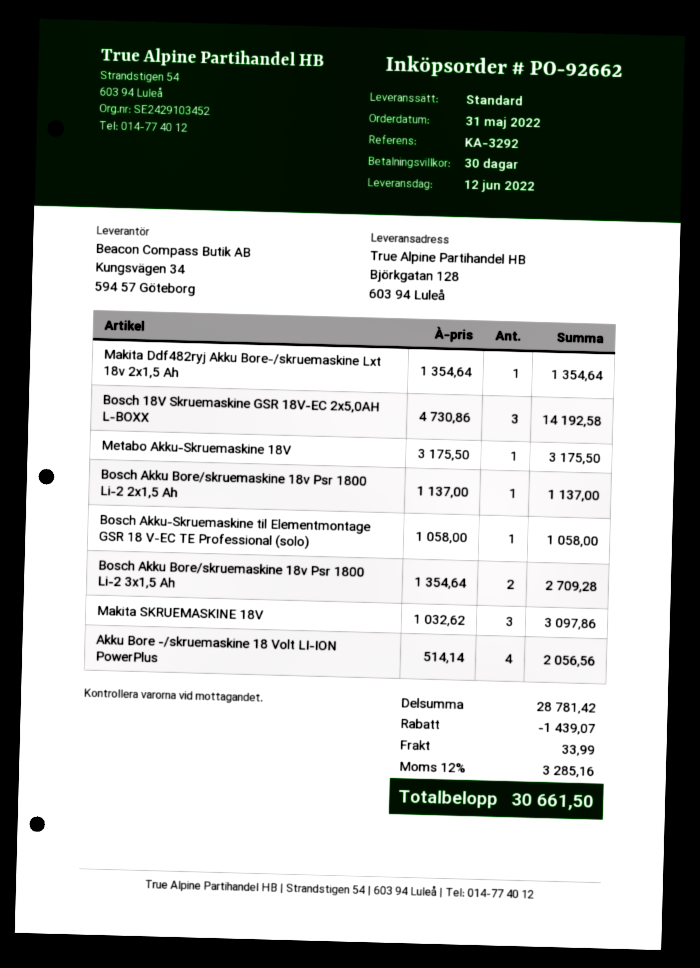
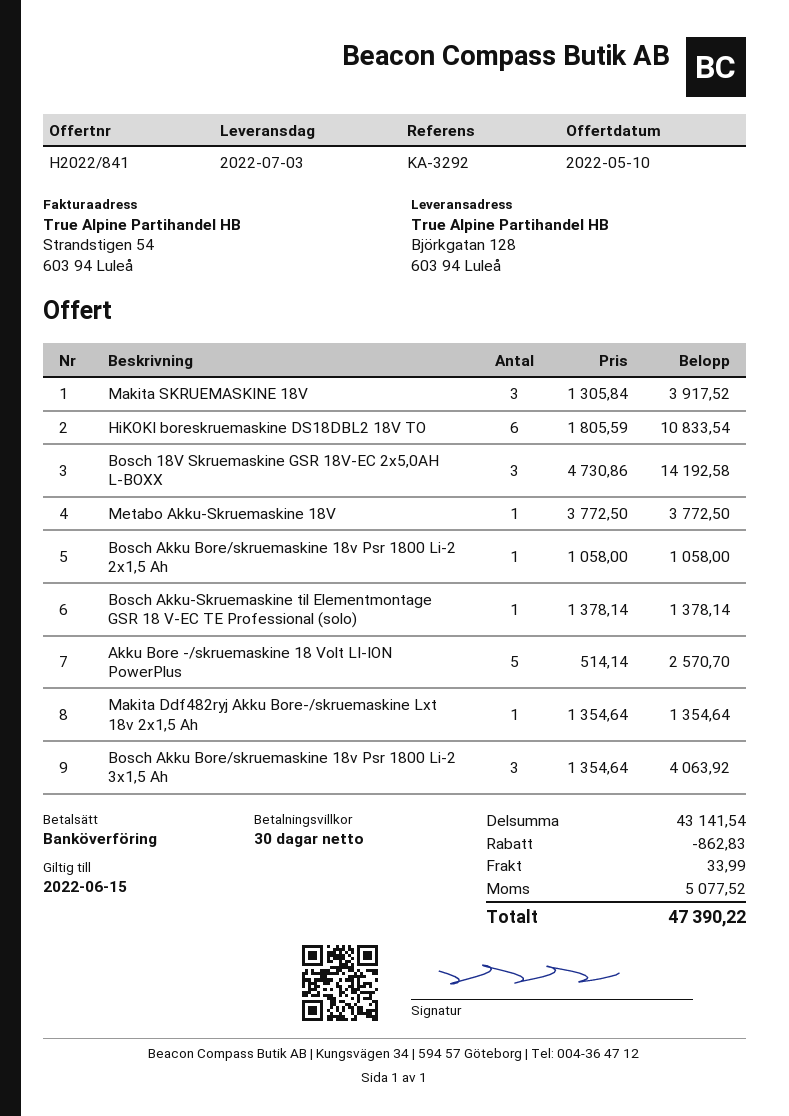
delivery date: 2022-06-12 -> 2022-07-03
Metabo Akku-Skruemaskine 18V: 1 x 3175.50 = 3175.50 -> 1 x 3772.50 = 3772.50
Bosch Akku Bore/skruemaskine 18v Psr 1800 Li-2 2x1,5 Ah: 1 x 1137.00 = 1137.00 -> 1 x 1058.00 = 1058.00
Bosch Akku-Skruemaskine til Elementmontage GSR 18 V-EC TE Professional (solo): 1 x 1058.00 = 1058.00 -> 1 x 1378.14 = 1378.14
Bosch Akku Bore/skruemaskine 18v Psr 1800 Li-2 3x1,5 Ah: 2 x 1354.64 = 2709.28 -> 3 x 1354.64 = 4063.92
Makita SKRUEMASKINE 18V: 3 x 1032.62 = 3097.86 -> 3 x 1305.84 = 3917.52
Akku Bore -/skruemaskine 18 Volt LI-ION PowerPlus: 4 x 514.14 = 2056.56 -> 5 x 514.14 = 2570.70
HiKOKI boreskruemaskine DS18DBL2 18V TO: none -> 6 x 1805.59 = 10833.54
subtotal: 28781.42 -> 43141.54
discount: 1439.07 -> 862.83
tax: 3285.16 -> 5077.52
total: 30661.50 -> 47390.22

